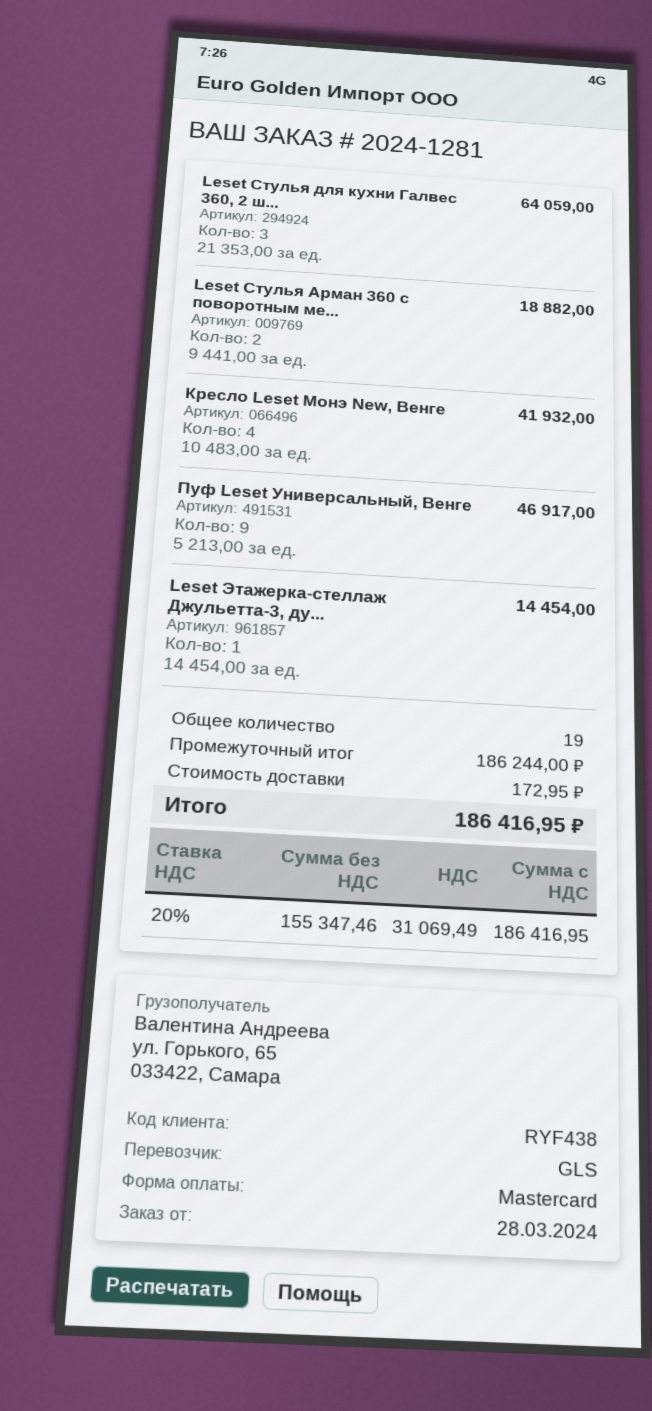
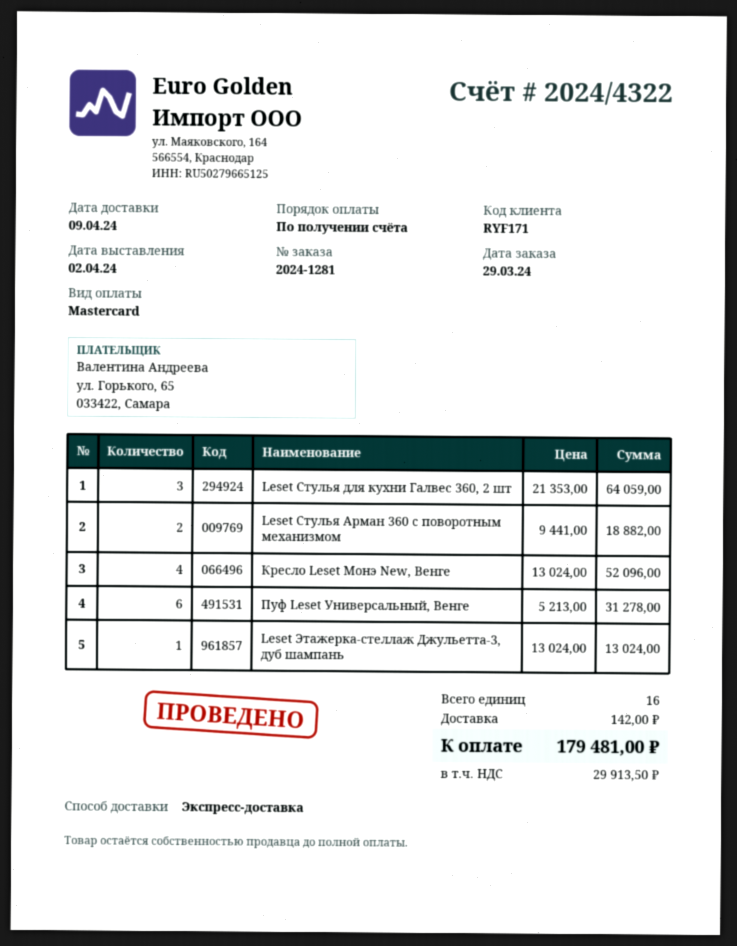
order date: 2024-03-28 -> 2024-03-29
customer number: RYF438 -> RYF171
shipping method: GLS -> express
Кресло Leset Монэ New, Венге: 4 x 10483.00 = 41932.00 -> 4 x 13024.00 = 52096.00
Пуф Leset Универсальный, Венге: 9 x 5213.00 = 46917.00 -> 6 x 5213.00 = 31278.00
Leset Этажерка-стеллаж Джульетта-3, ду...: 1 x 14454.00 = 14454.00 -> 1 x 13024.00 = 13024.00
total quantity: 19 -> 16
shipping: 172.95 -> 142.00
tax: 31069.49 -> 29913.50
total: 186416.95 -> 179481.00

